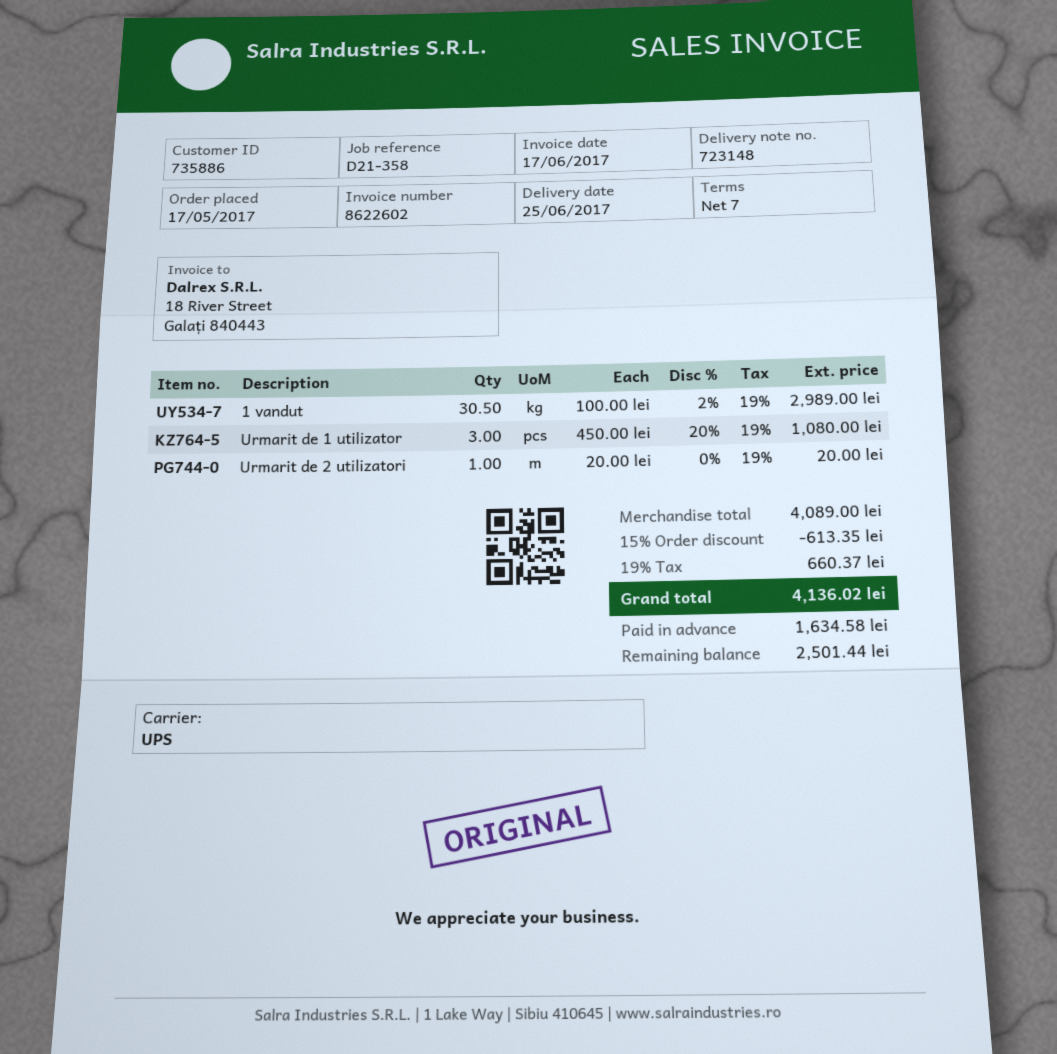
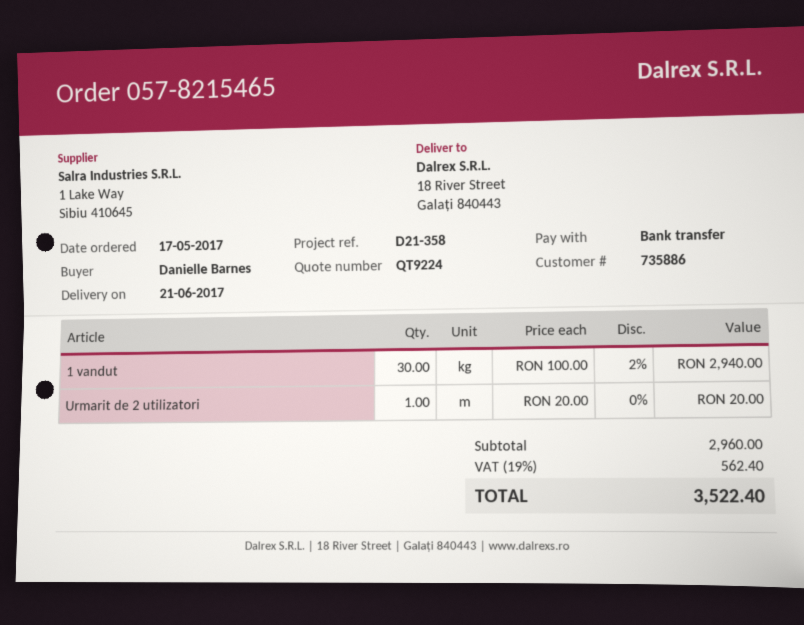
delivery date: 2017-06-25 -> 2017-06-21
1 vandut: 30.5 x 100.00 - 2% = 2989.00 -> 30 x 100.00 - 2% = 2940.00
Urmarit de 1 utilizator: 3 x 450.00 - 20% = 1080.00 -> none
subtotal: 4089.00 -> 2960.00
discount: 15% = 613.35 -> none
tax: 19% = 660.37 -> 19% = 562.40
total: 4136.02 -> 3522.40

